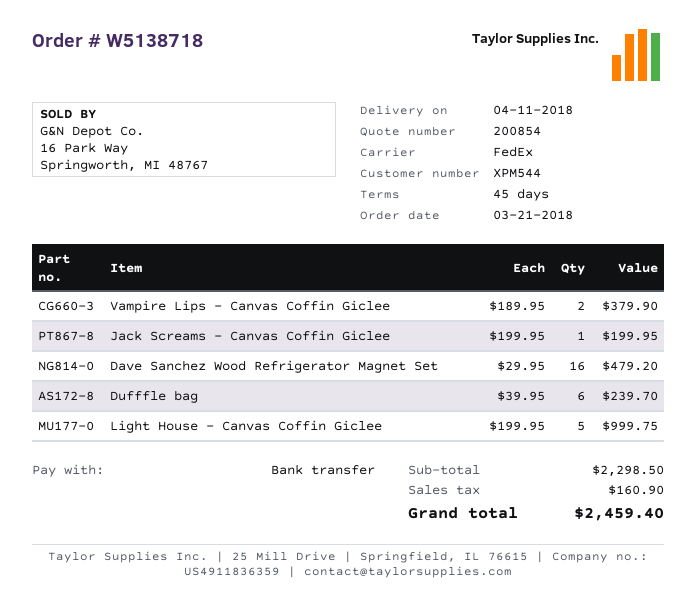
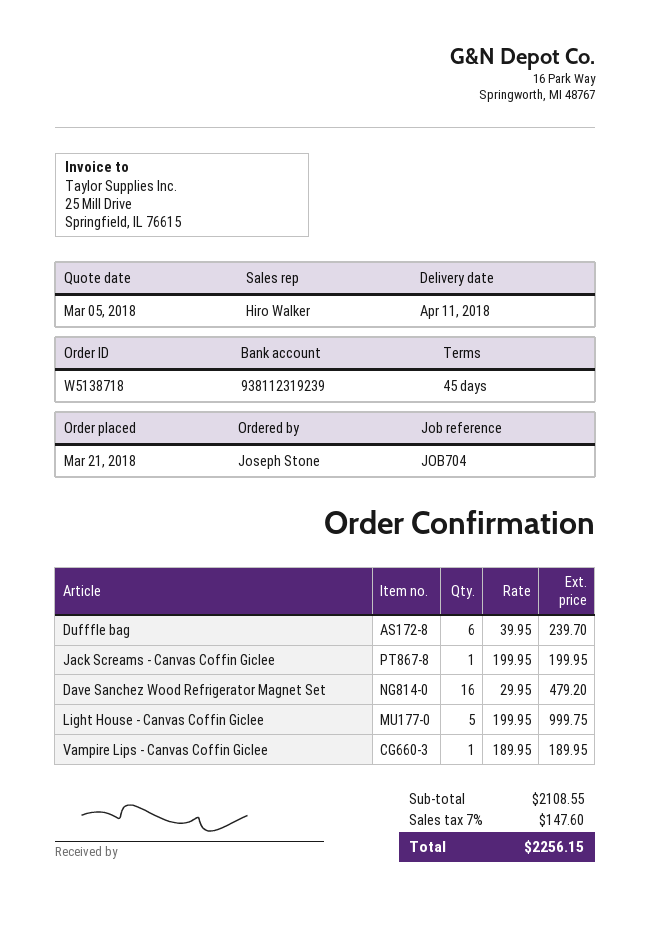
Vampire Lips - Canvas Coffin Giclee: 2 x 189.95 = 379.90 -> 1 x 189.95 = 189.95
subtotal: 2298.50 -> 2108.55
tax: 160.90 -> 147.60
total: 2459.40 -> 2256.15

